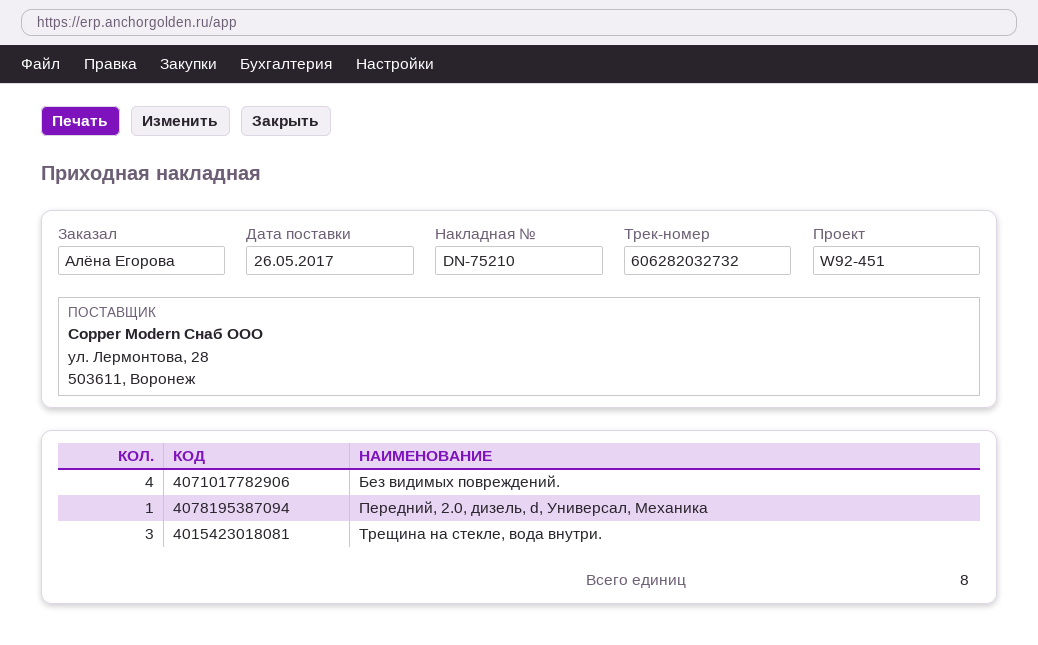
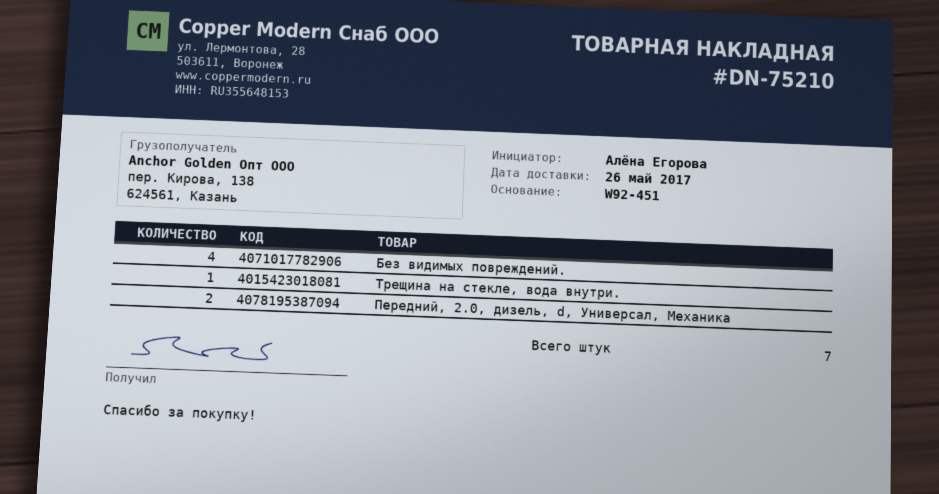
Передний, 2.0, дизель, d, Универсал, Механика: 1 -> 2
Трещина на стекле, вода внутри.: 3 -> 1
total quantity: 8 -> 7

